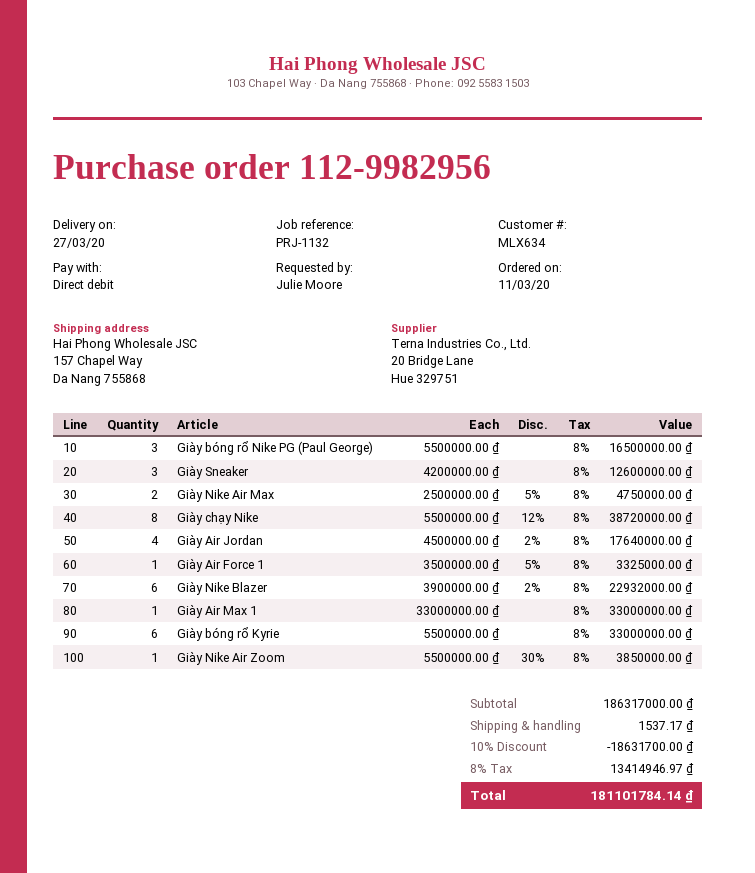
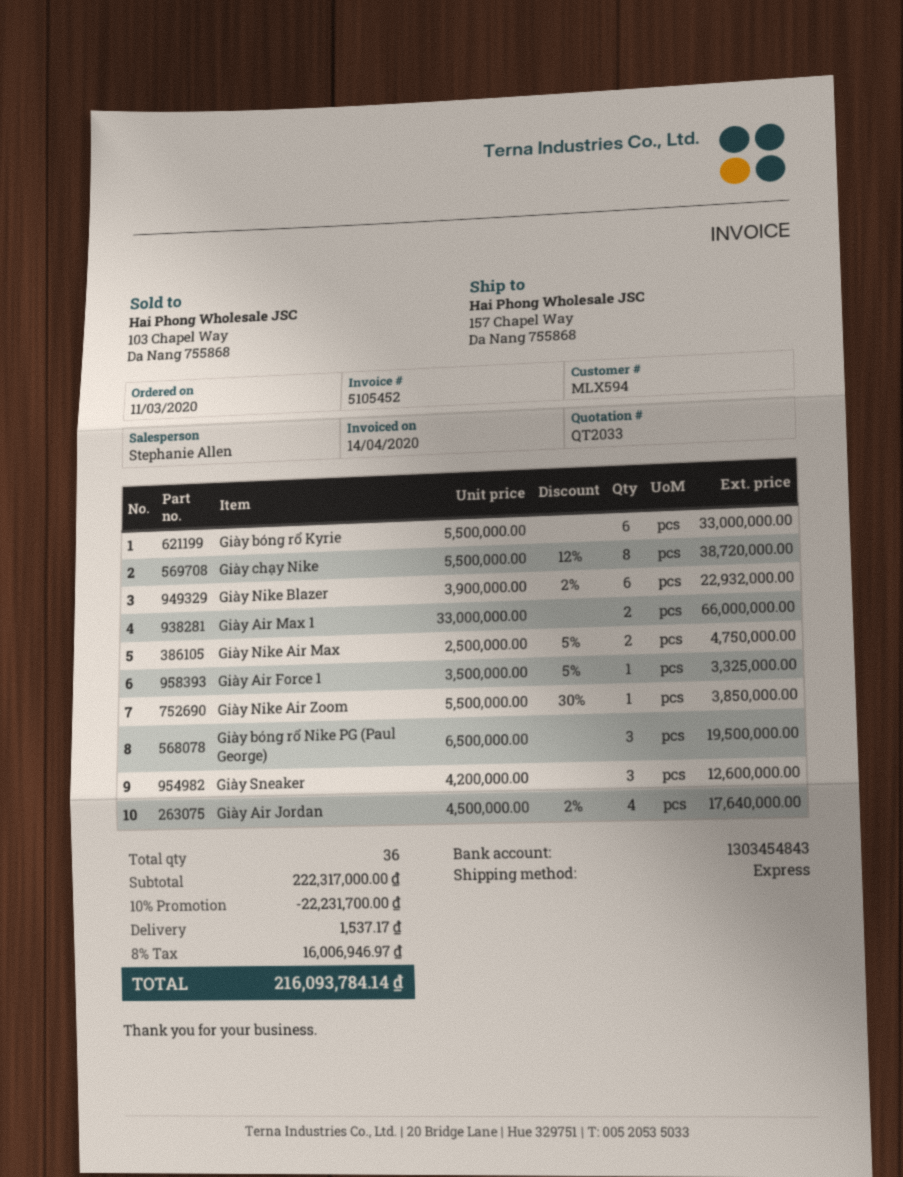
customer number: MLX634 -> MLX594
Giày bóng rổ Nike PG (Paul George): 3 x 5500000.00 = 16500000.00 -> 3 x 6500000.00 = 19500000.00
Giày Air Max 1: 1 x 33000000.00 = 33000000.00 -> 2 x 33000000.00 = 66000000.00
subtotal: 186317000.00 -> 222317000.00
discount: 10% = 18631700.00 -> 10% = 22231700.00
tax: 8% = 13414946.97 -> 8% = 16006946.97
total: 181101784.14 -> 216093784.14

